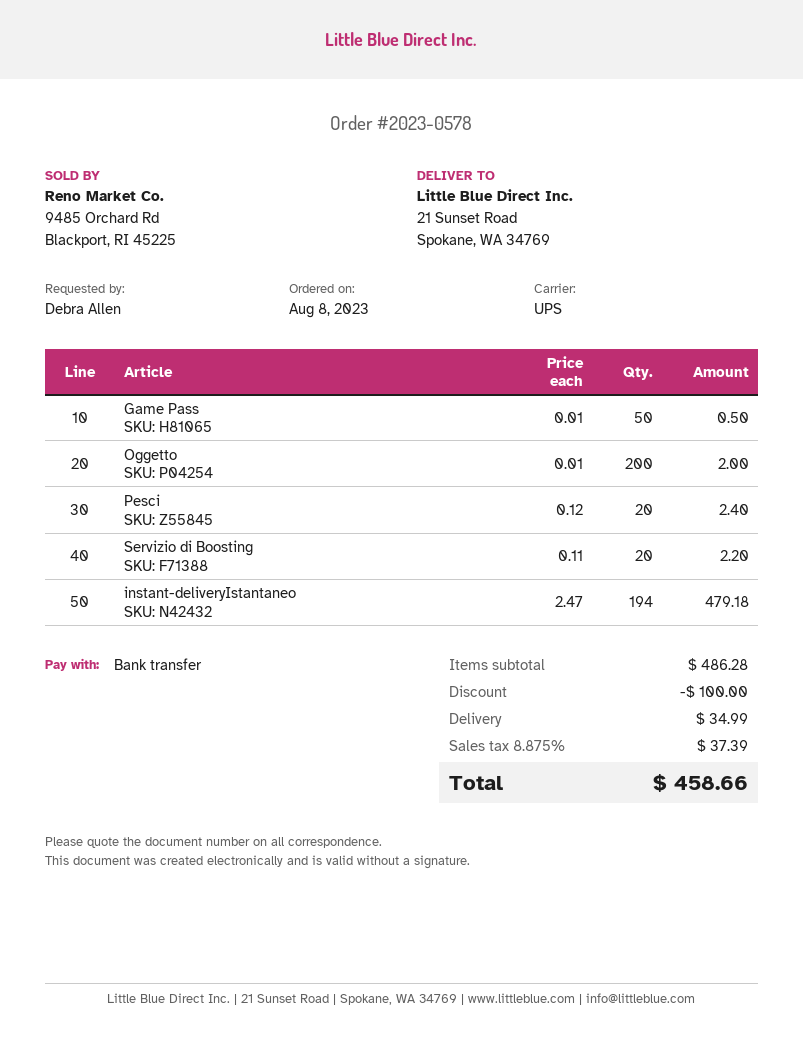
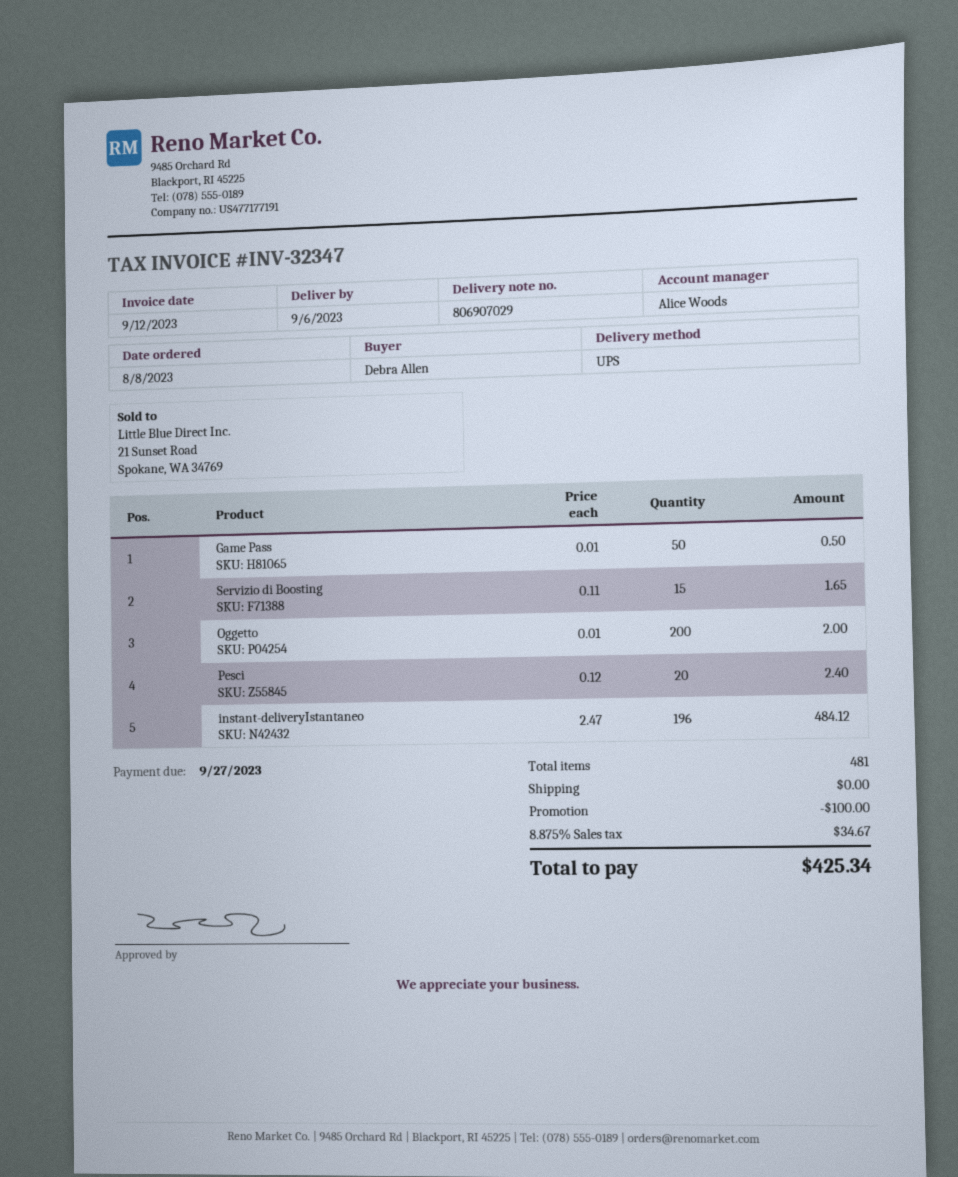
Servizio di Boosting: 20 x 0.11 = 2.20 -> 15 x 0.11 = 1.65
instant-deliveryIstantaneo: 194 x 2.47 = 479.18 -> 196 x 2.47 = 484.12
shipping: 34.99 -> 0.00
tax: 8.875% = 37.39 -> 8.875% = 34.67
total: 458.66 -> 425.34

